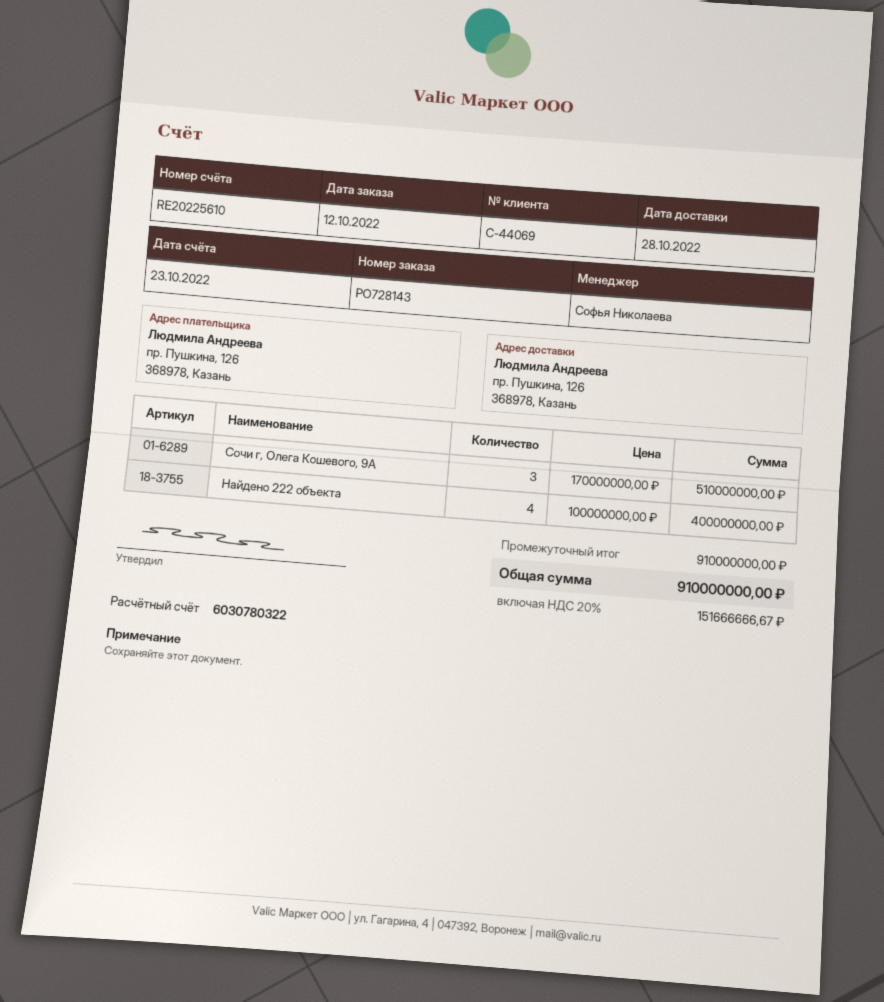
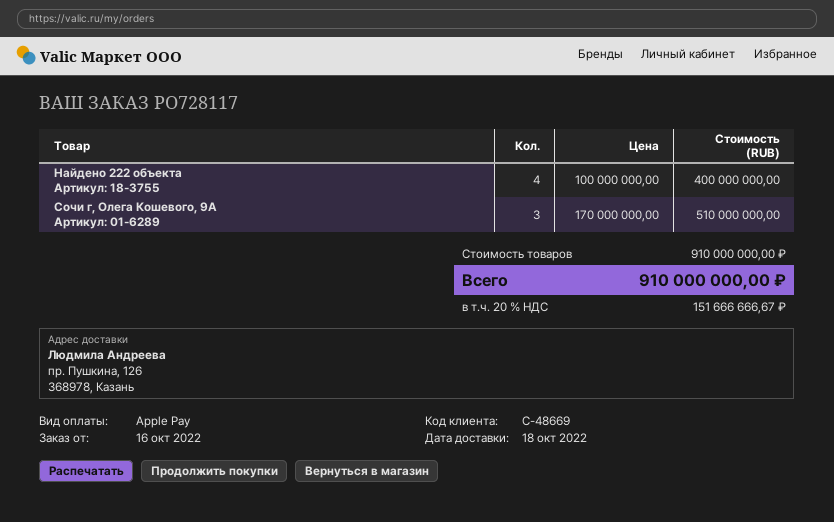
order number: PO728143 -> PO728117
order date: 2022-10-12 -> 2022-10-16
delivery date: 2022-10-28 -> 2022-10-18
customer number: C-44069 -> C-48669

